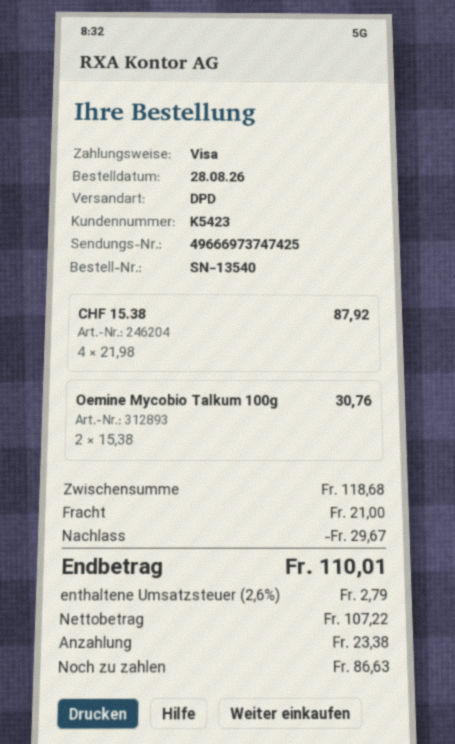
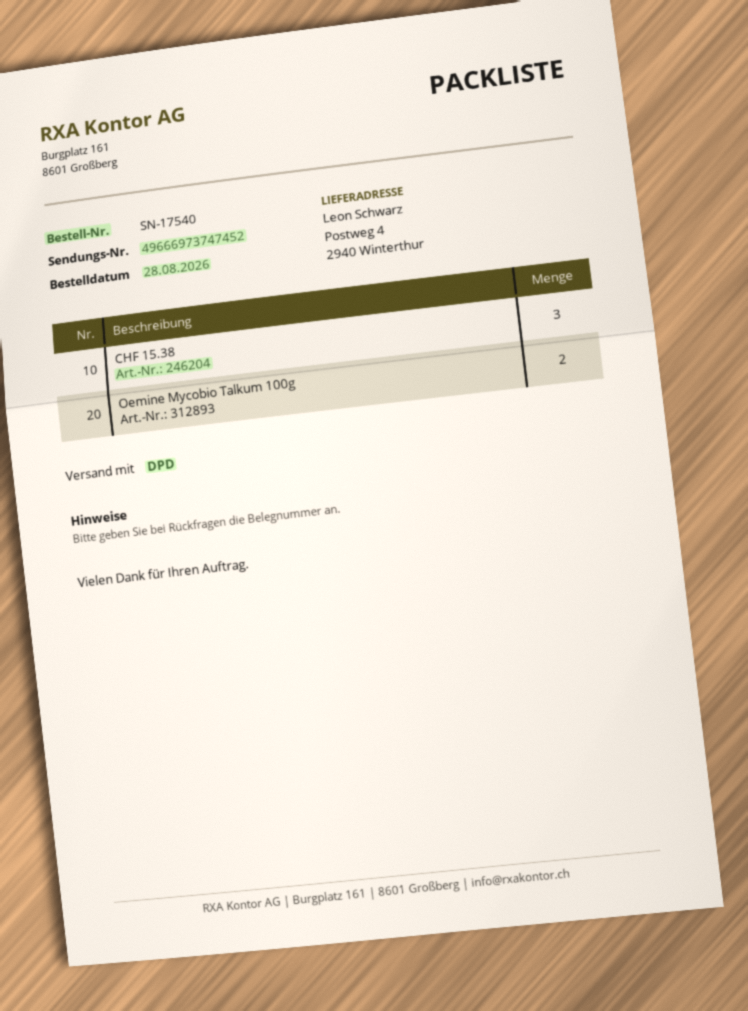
order number: SN-13540 -> SN-17540
tracking number: 49666973747425 -> 49666973747452
CHF 15.38: 4 -> 3

